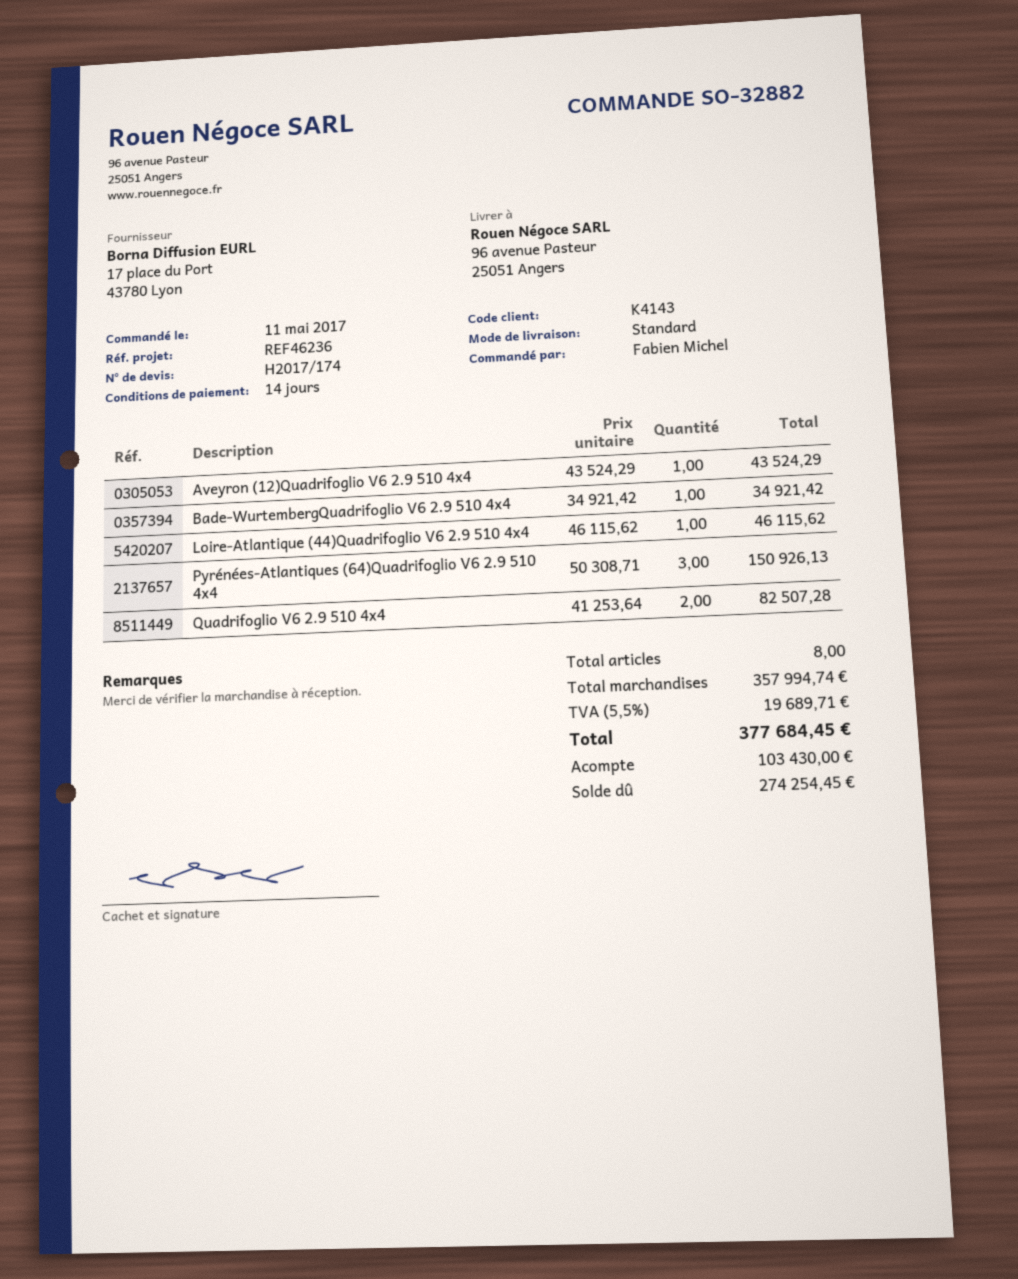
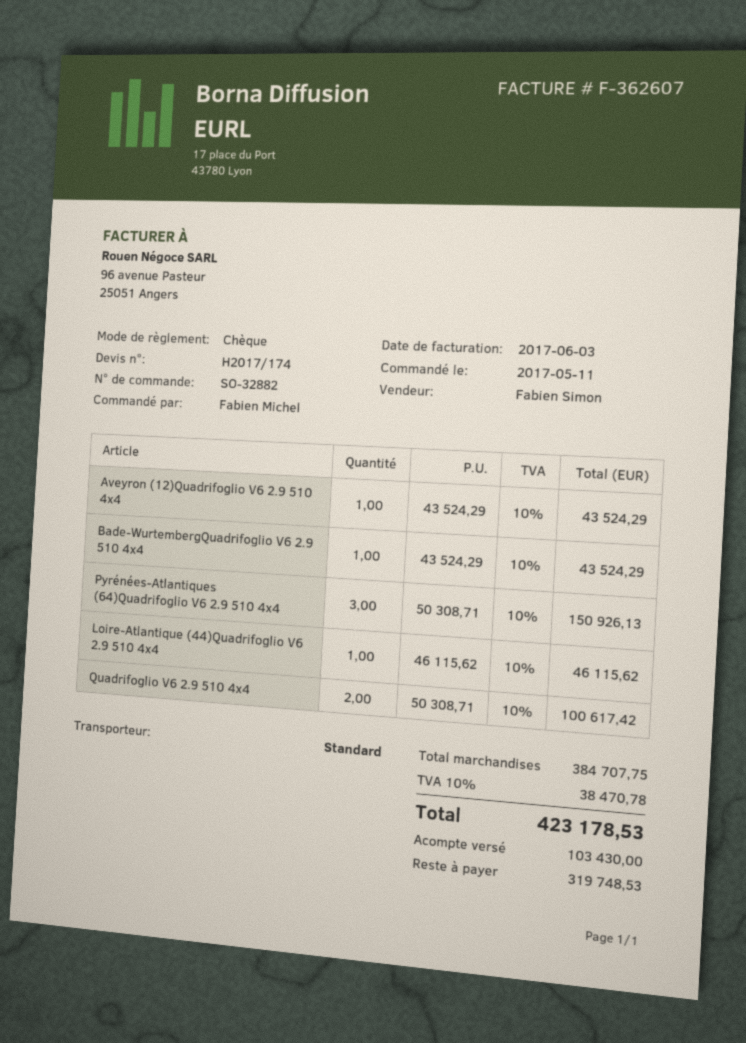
Bade-WurtembergQuadrifoglio V6 2.9 510 4x4: 1 x 34921.42 = 34921.42 -> 1 x 43524.29 = 43524.29
Quadrifoglio V6 2.9 510 4x4: 2 x 41253.64 = 82507.28 -> 2 x 50308.71 = 100617.42
subtotal: 357994.74 -> 384707.75
tax: 5.5% = 19689.71 -> 10% = 38470.78
total: 377684.45 -> 423178.53
balance: 274254.45 -> 319748.53

